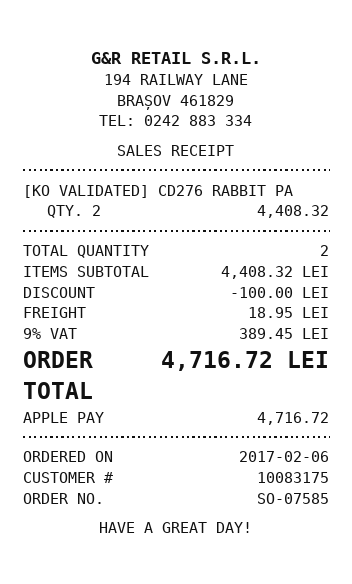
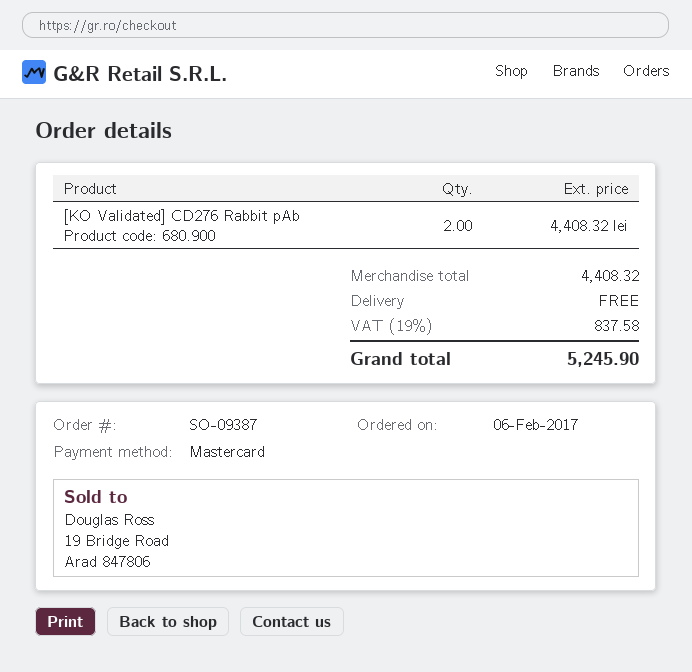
order number: SO-07585 -> SO-09387
payment method: Apple Pay -> Mastercard
discount: 100.00 -> none
shipping: 18.95 -> 0.00
tax: 9% = 389.45 -> 19% = 837.58
total: 4716.72 -> 5245.90

